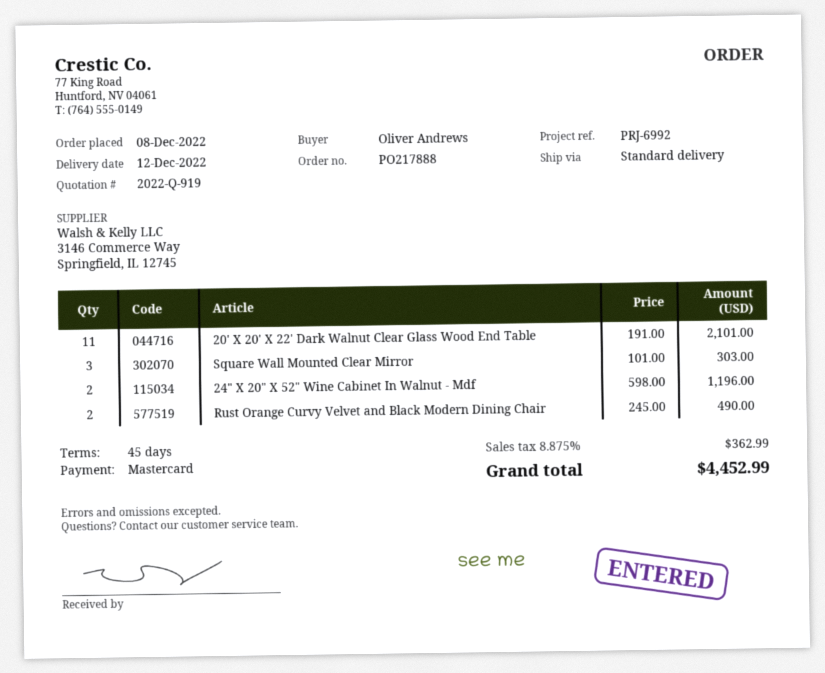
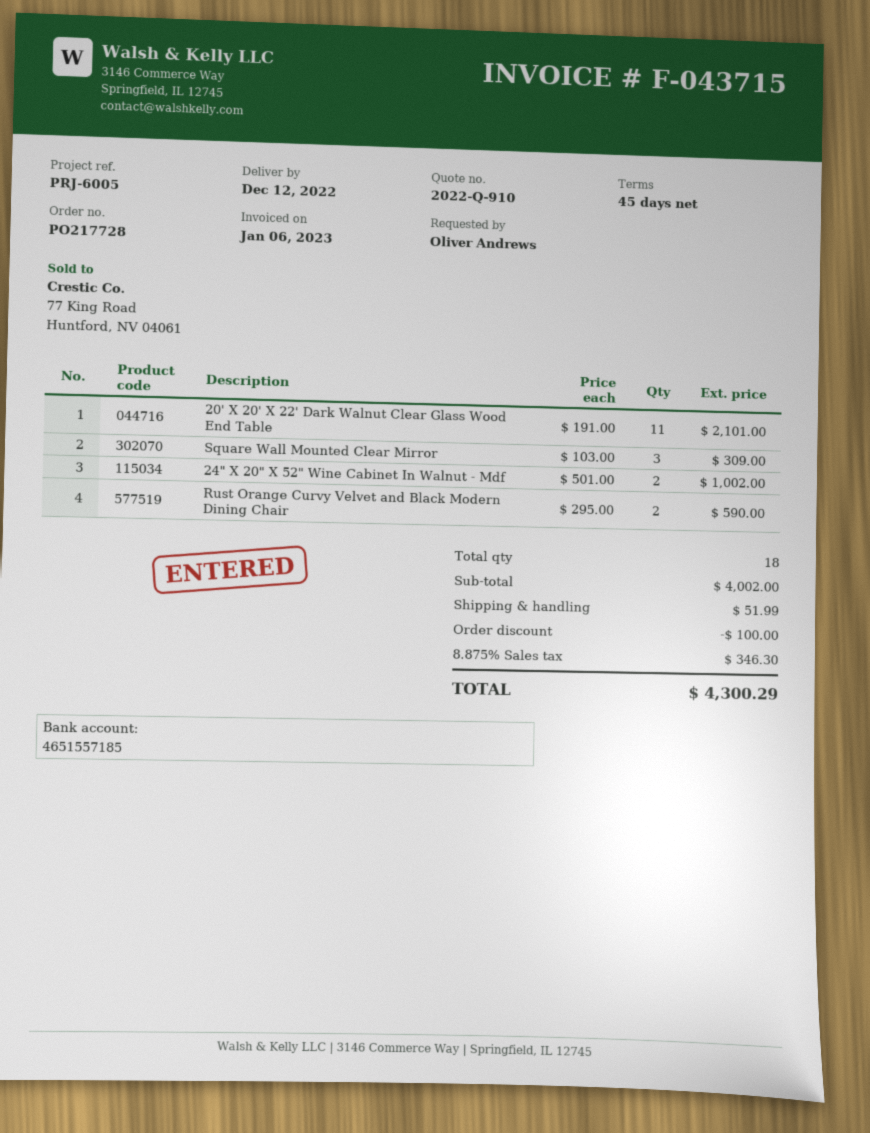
quote number: 2022-Q-919 -> 2022-Q-910
order number: PO217888 -> PO217728
reference: PRJ-6992 -> PRJ-6005
Square Wall Mounted Clear Mirror: 3 x 101.00 = 303.00 -> 3 x 103.00 = 309.00
24" X 20" X 52" Wine Cabinet In Walnut - Mdf: 2 x 598.00 = 1196.00 -> 2 x 501.00 = 1002.00
Rust Orange Curvy Velvet and Black Modern Dining Chair: 2 x 245.00 = 490.00 -> 2 x 295.00 = 590.00
discount: none -> 100.00
shipping: none -> 51.99
tax: 8.875% = 362.99 -> 8.875% = 346.30
total: 4452.99 -> 4300.29

